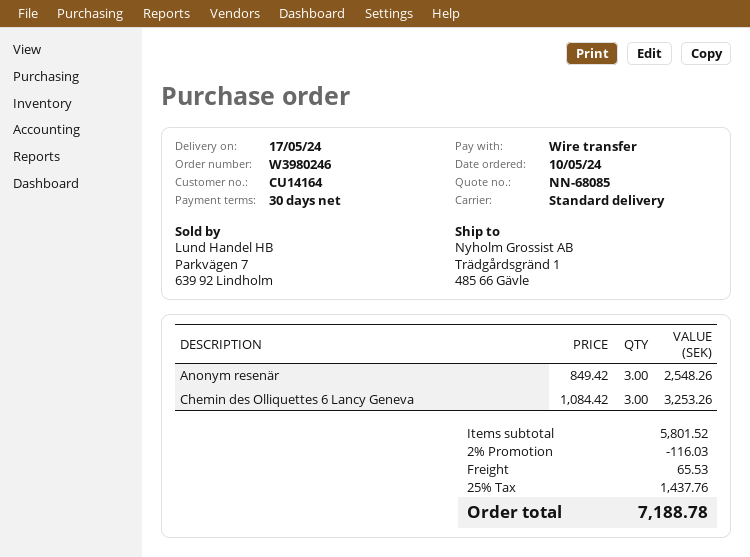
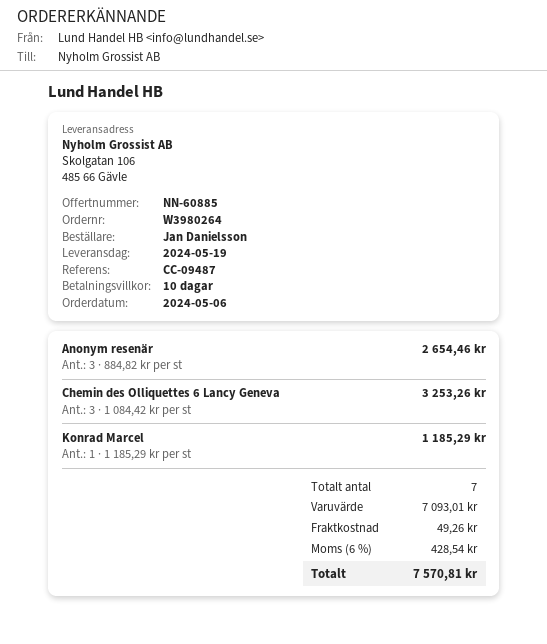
quote number: NN-68085 -> NN-60885
order number: W3980246 -> W3980264
order date: 2024-05-10 -> 2024-05-06
delivery date: 2024-05-17 -> 2024-05-19
payment terms: 30 days -> 10 days
ship to: Trädgårdsgränd 1, 485 66 Gävle -> Skolgatan 106, 485 66 Gävle
Anonym resenär: 3 x 849.42 = 2548.26 -> 3 x 884.82 = 2654.46
Konrad Marcel: none -> 1 x 1185.29 = 1185.29
subtotal: 5801.52 -> 7093.01
discount: 2% = 116.03 -> none
shipping: 65.53 -> 49.26
tax: 25% = 1437.76 -> 6% = 428.54
total: 7188.78 -> 7570.81

